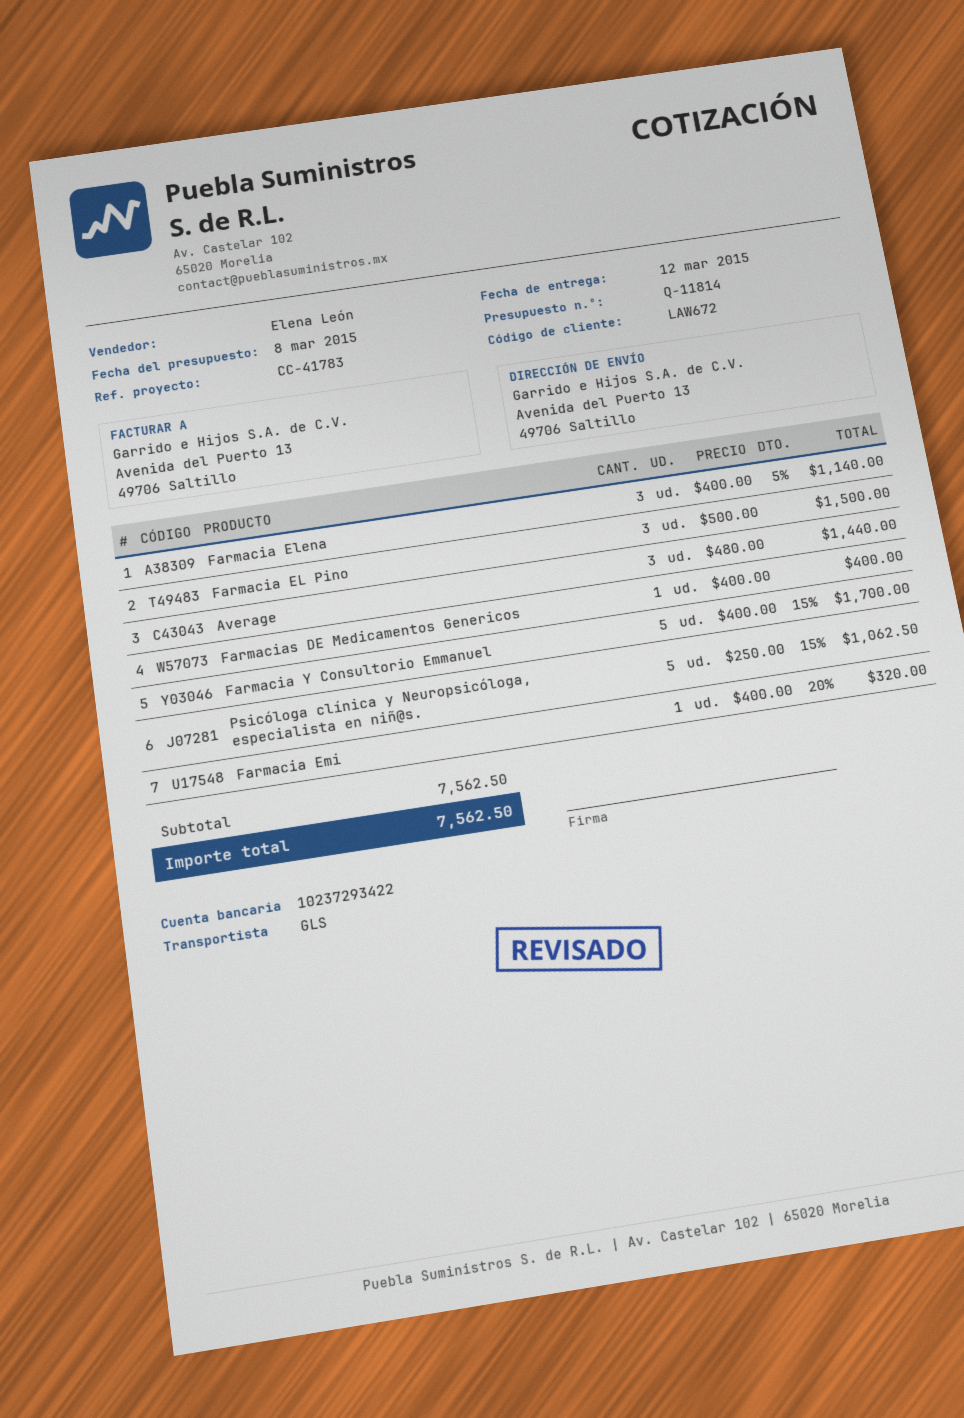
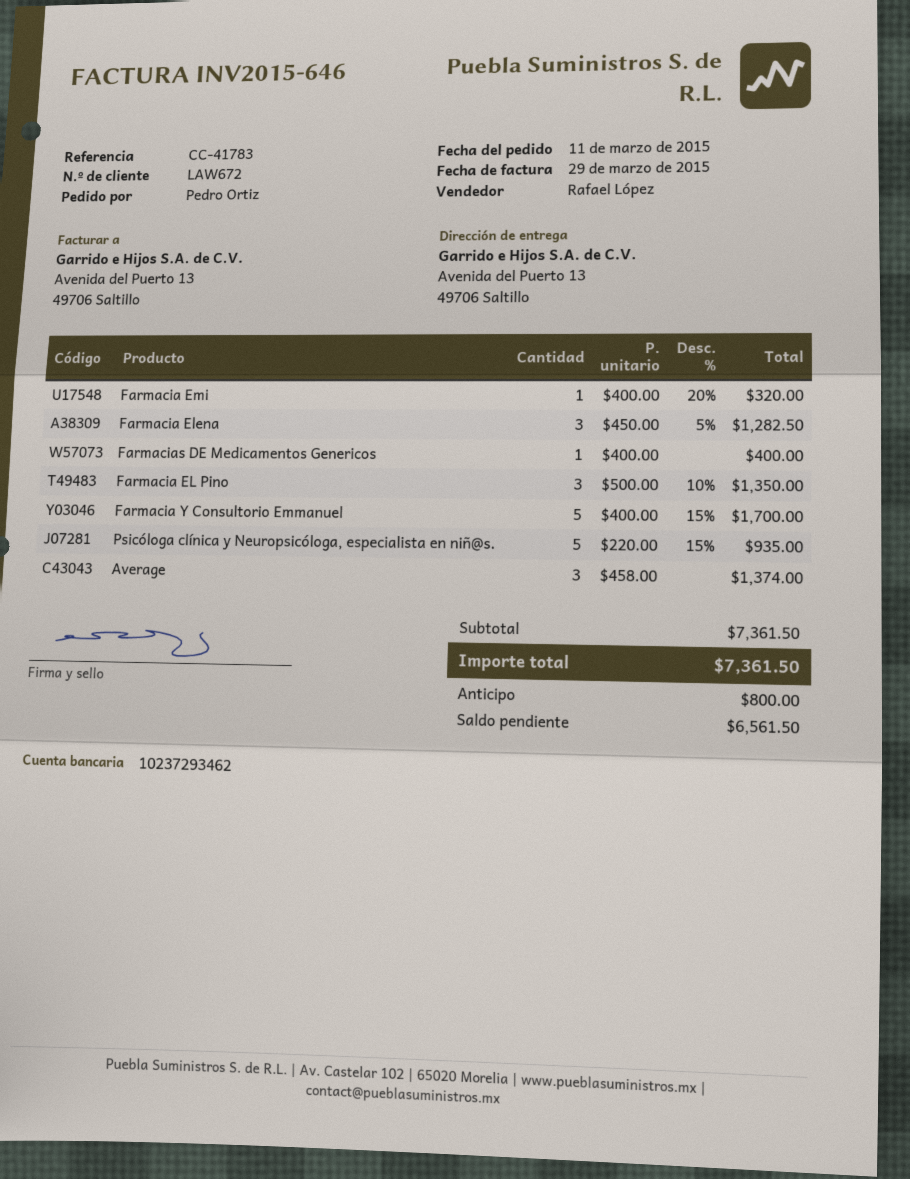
sales rep: Elena León -> Rafael López
bank account: 10237293422 -> 10237293462
Farmacia Elena: 3 x 400.00 - 5% = 1140.00 -> 3 x 450.00 - 5% = 1282.50
Farmacia EL Pino: 3 x 500.00 = 1500.00 -> 3 x 500.00 - 10% = 1350.00
Average: 3 x 480.00 = 1440.00 -> 3 x 458.00 = 1374.00
Psicóloga clínica y Neuropsicóloga, especialista en niñ@s.: 5 x 250.00 - 15% = 1062.50 -> 5 x 220.00 - 15% = 935.00
subtotal: 7562.50 -> 7361.50
total: 7562.50 -> 7361.50

